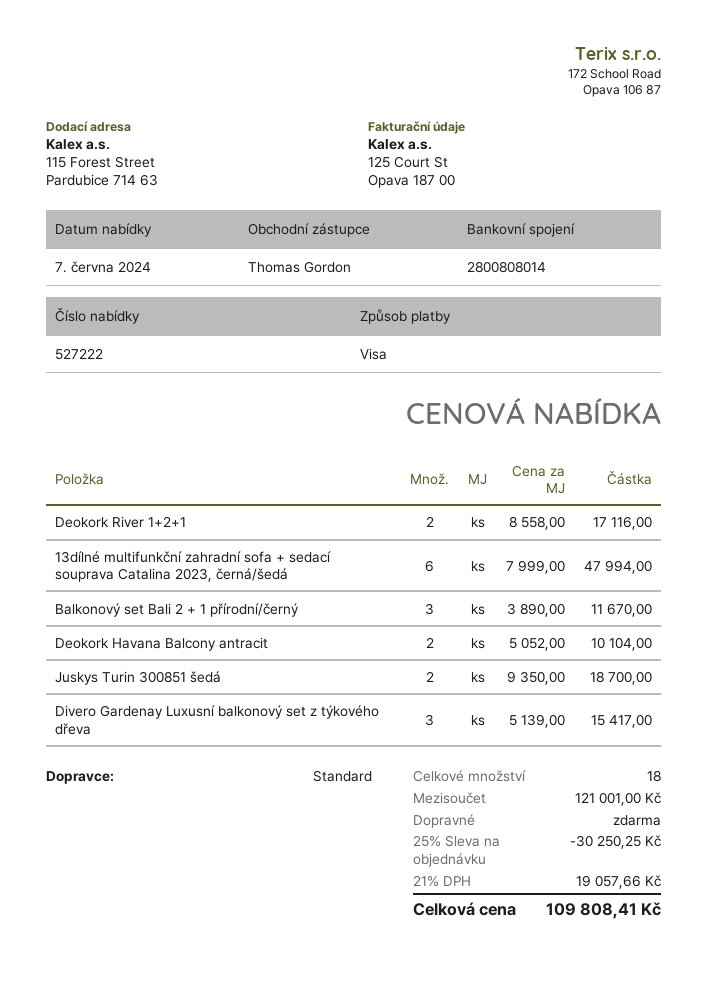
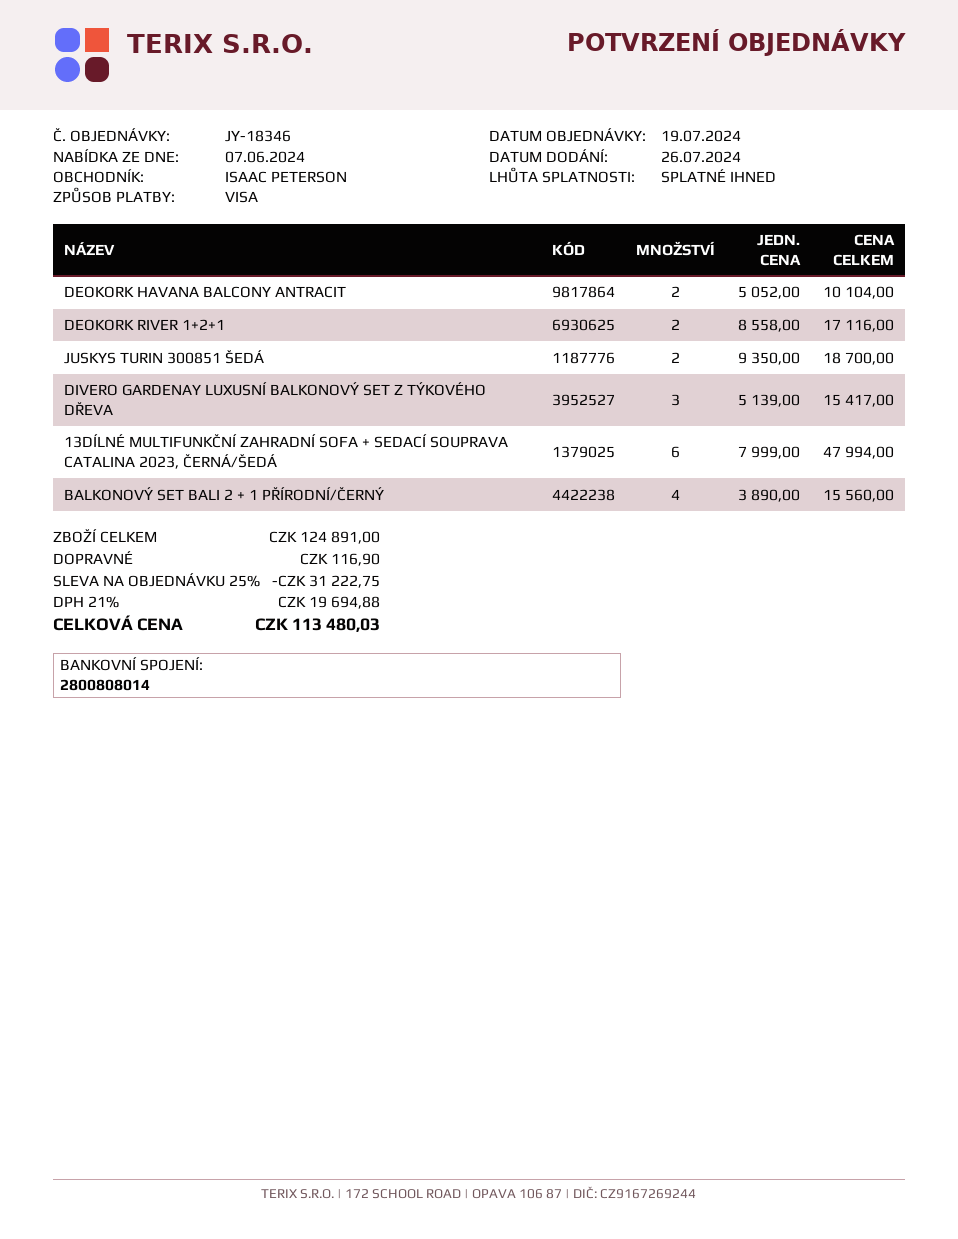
sales rep: Thomas Gordon -> ISAAC PETERSON
Balkonový set Bali 2 + 1 přírodní/černý: 3 x 3890.00 = 11670.00 -> 4 x 3890.00 = 15560.00
subtotal: 121001.00 -> 124891.00
discount: 25% = 30250.25 -> 25% = 31222.75
shipping: 0.00 -> 116.90
tax: 21% = 19057.66 -> 21% = 19694.88
total: 109808.41 -> 113480.03

